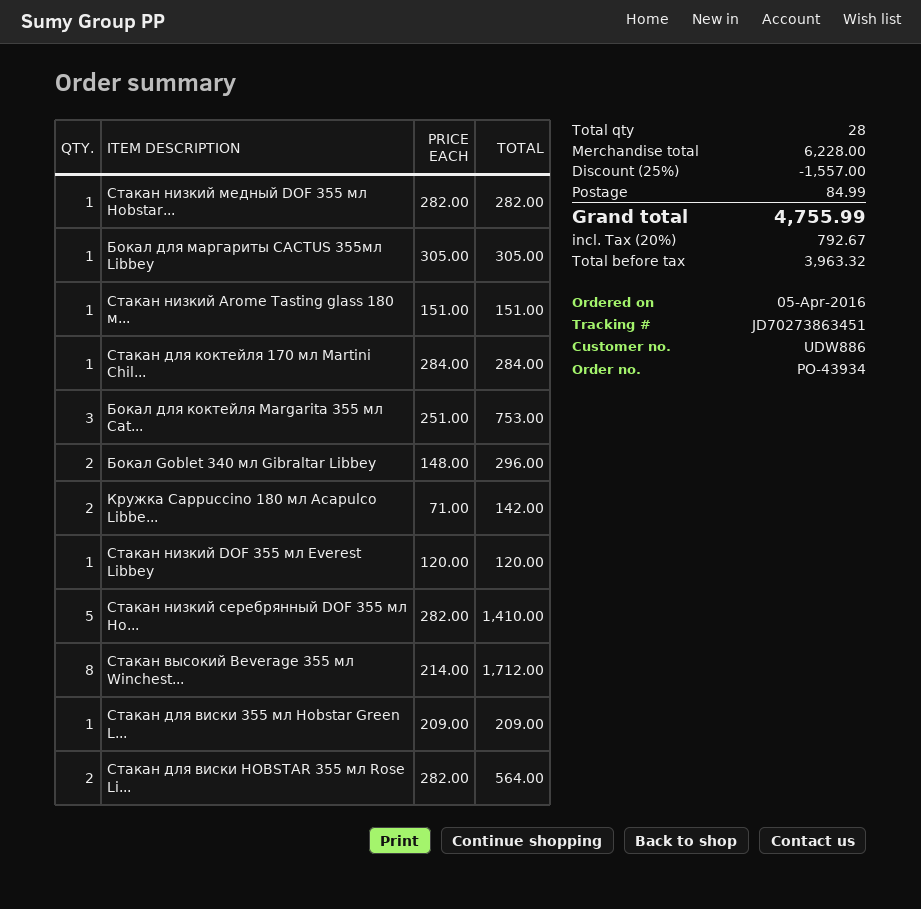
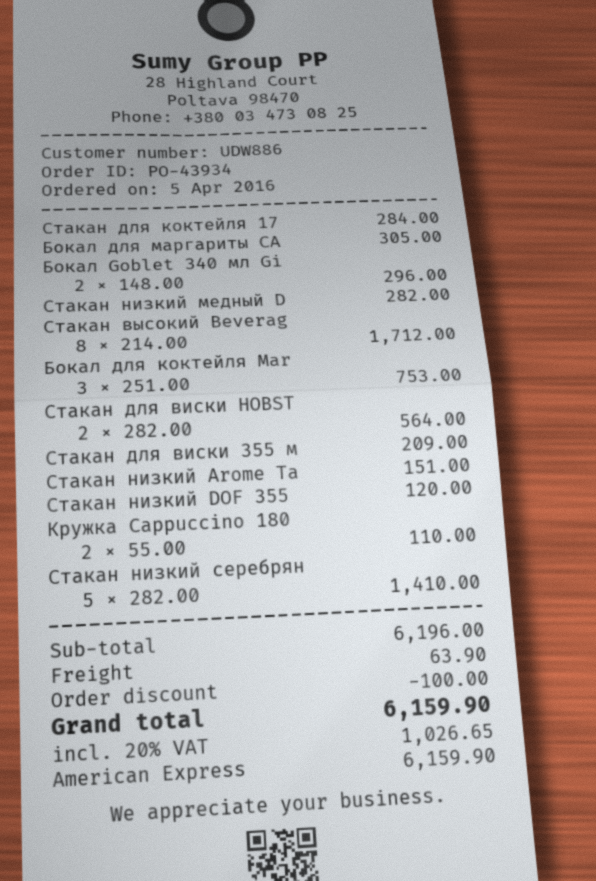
Кружка Cappuccino 180 мл Acapulco Libbe...: 2 x 71.00 = 142.00 -> 2 x 55.00 = 110.00
subtotal: 6228.00 -> 6196.00
discount: 1557.00 -> 100.00
shipping: 84.99 -> 63.90
tax: 20% = 792.67 -> 20% = 1026.65
total: 4755.99 -> 6159.90

